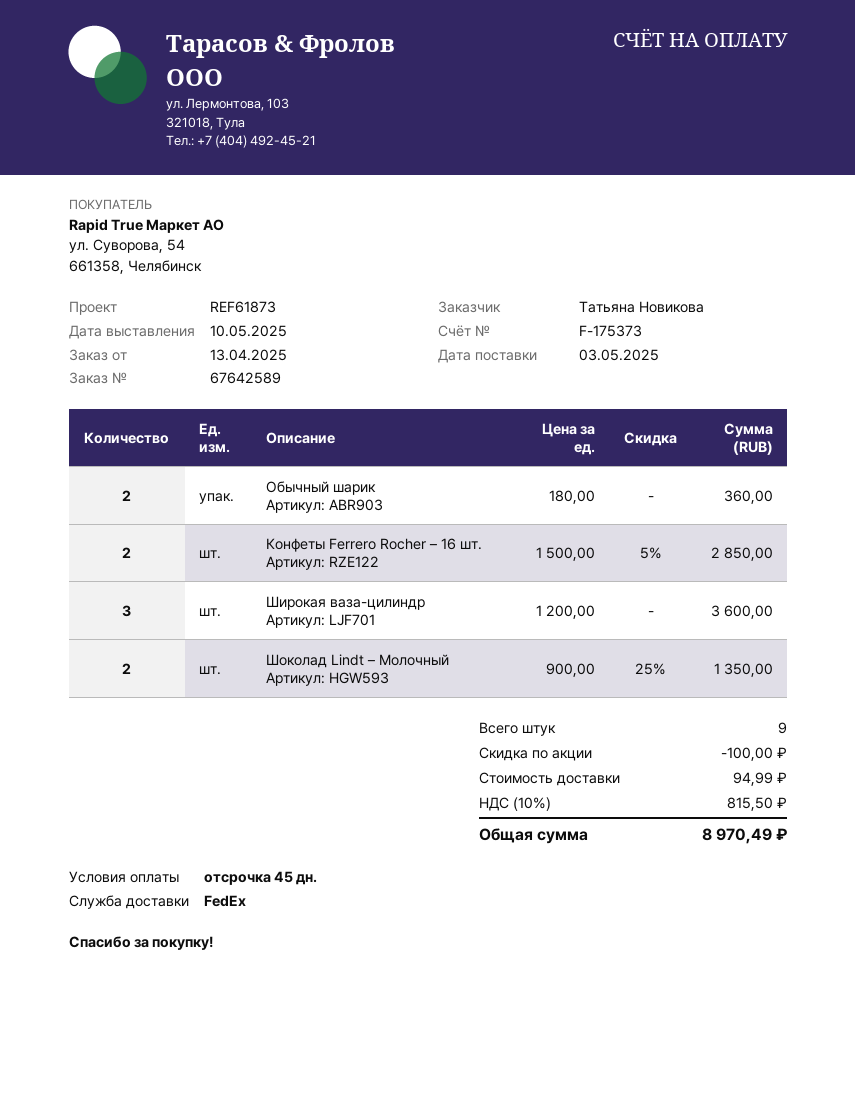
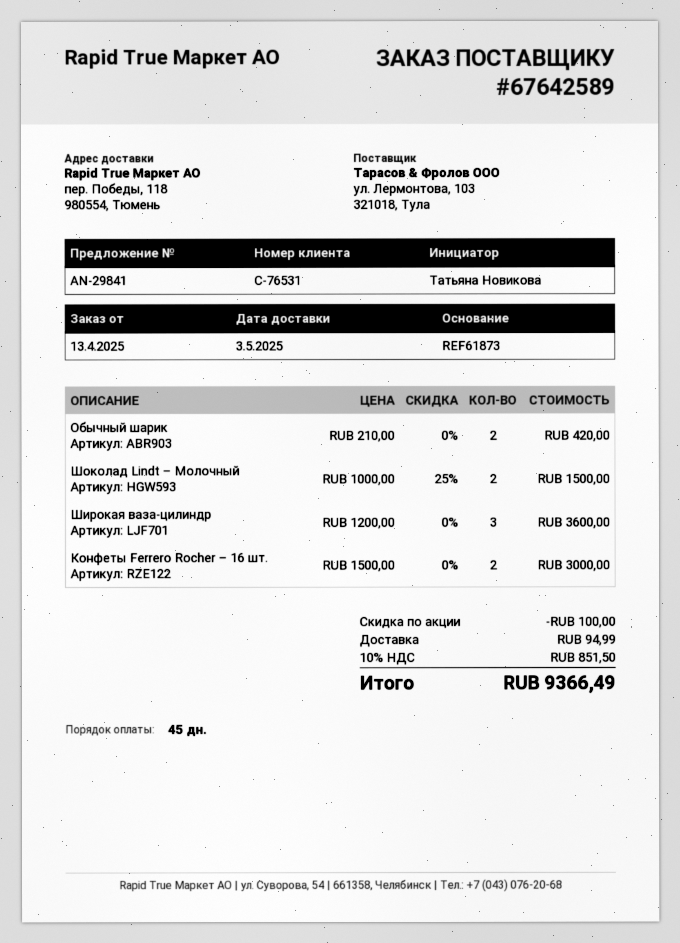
Обычный шарик: 2 x 180.00 = 360.00 -> 2 x 210.00 = 420.00
Конфеты Ferrero Rocher – 16 шт.: 2 x 1500.00 - 5% = 2850.00 -> 2 x 1500.00 = 3000.00
Шоколад Lindt – Молочный: 2 x 900.00 - 25% = 1350.00 -> 2 x 1000.00 - 25% = 1500.00
tax: 10% = 815.50 -> 10% = 851.50
total: 8970.49 -> 9366.49

